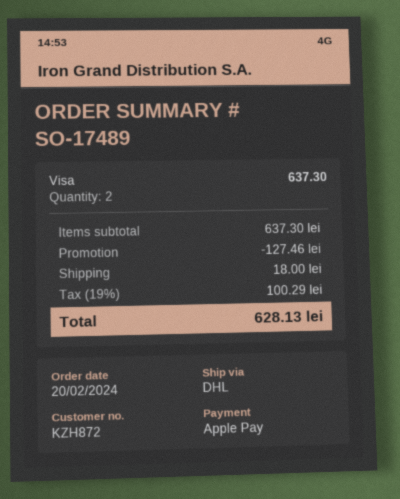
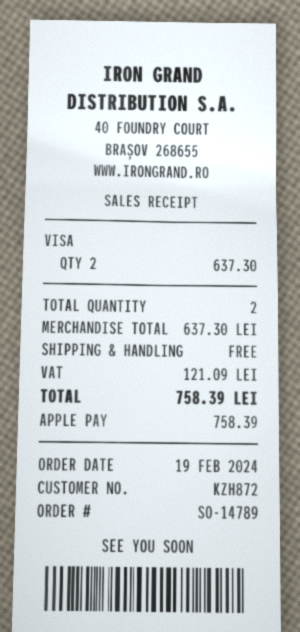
order number: SO-17489 -> SO-14789
order date: 2024-02-20 -> 2024-02-19
discount: 127.46 -> none
shipping: 18.00 -> 0.00
tax: 100.29 -> 121.09
total: 628.13 -> 758.39

